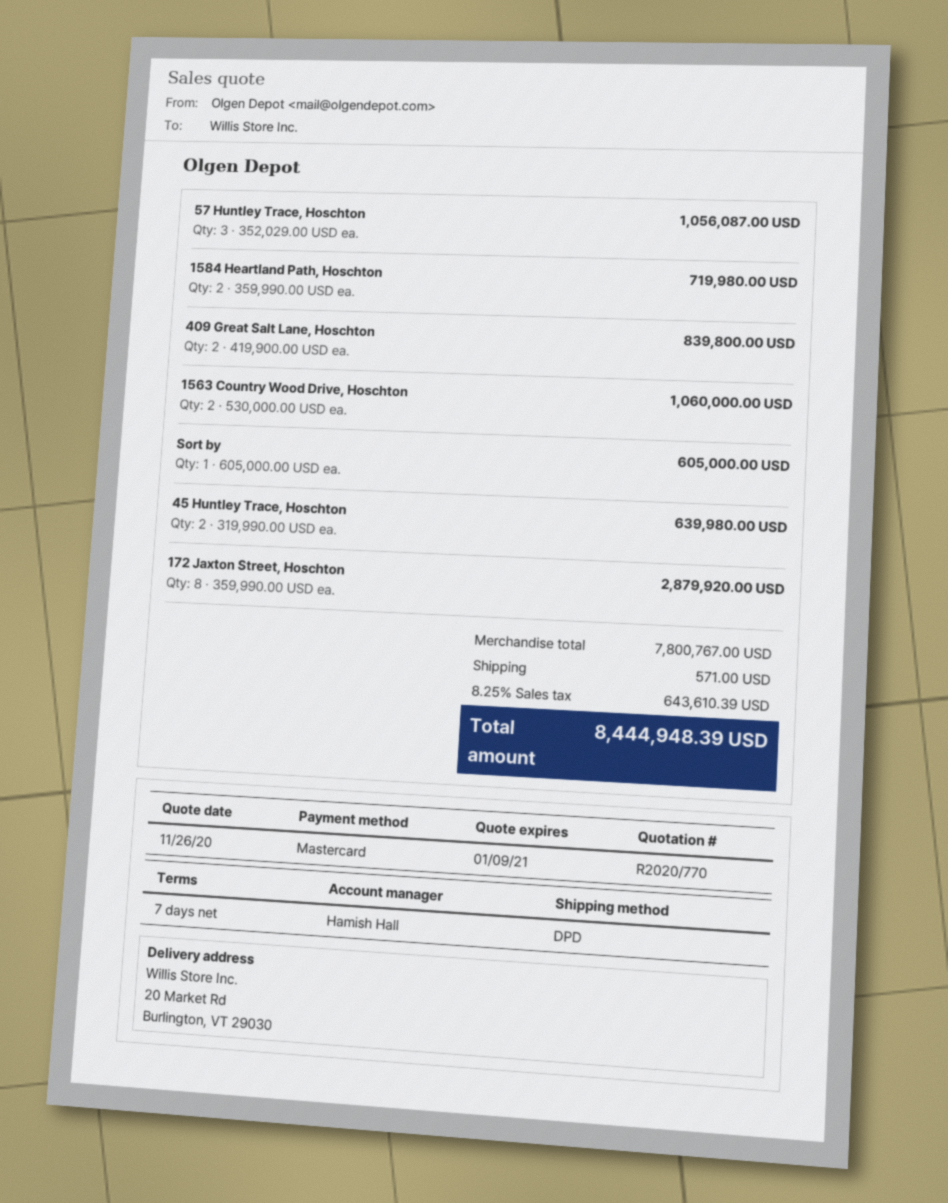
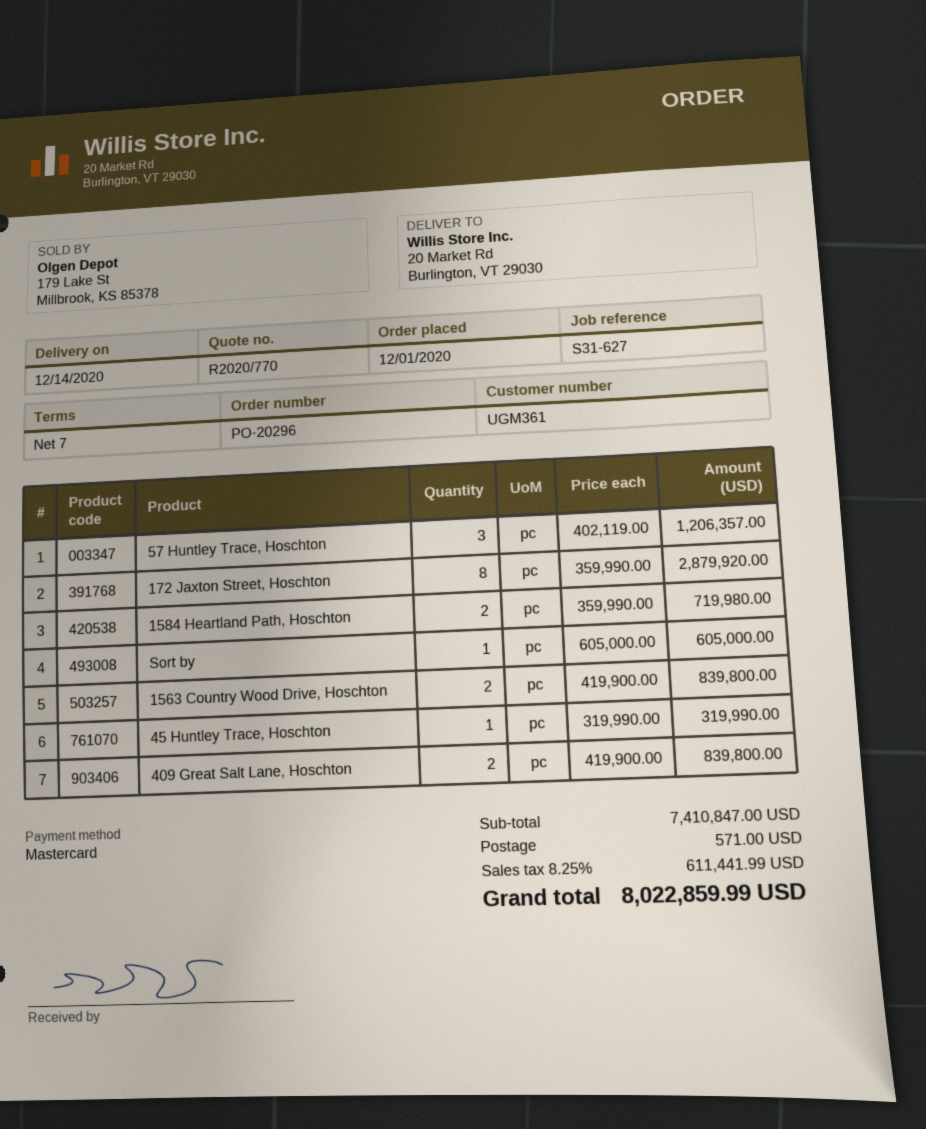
57 Huntley Trace, Hoschton: 3 x 352029.00 = 1056087.00 -> 3 x 402119.00 = 1206357.00
1563 Country Wood Drive, Hoschton: 2 x 530000.00 = 1060000.00 -> 2 x 419900.00 = 839800.00
45 Huntley Trace, Hoschton: 2 x 319990.00 = 639980.00 -> 1 x 319990.00 = 319990.00
subtotal: 7800767.00 -> 7410847.00
tax: 8.25% = 643610.39 -> 8.25% = 611441.99
total: 8444948.39 -> 8022859.99

